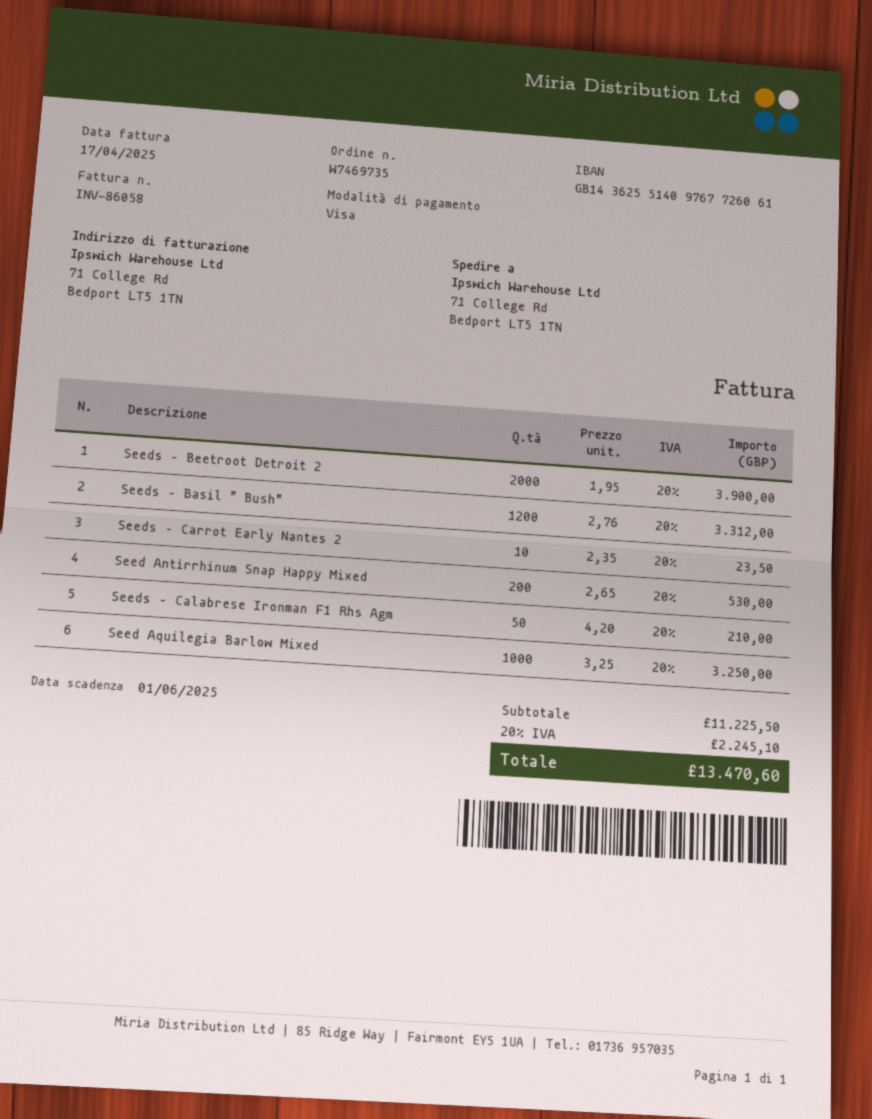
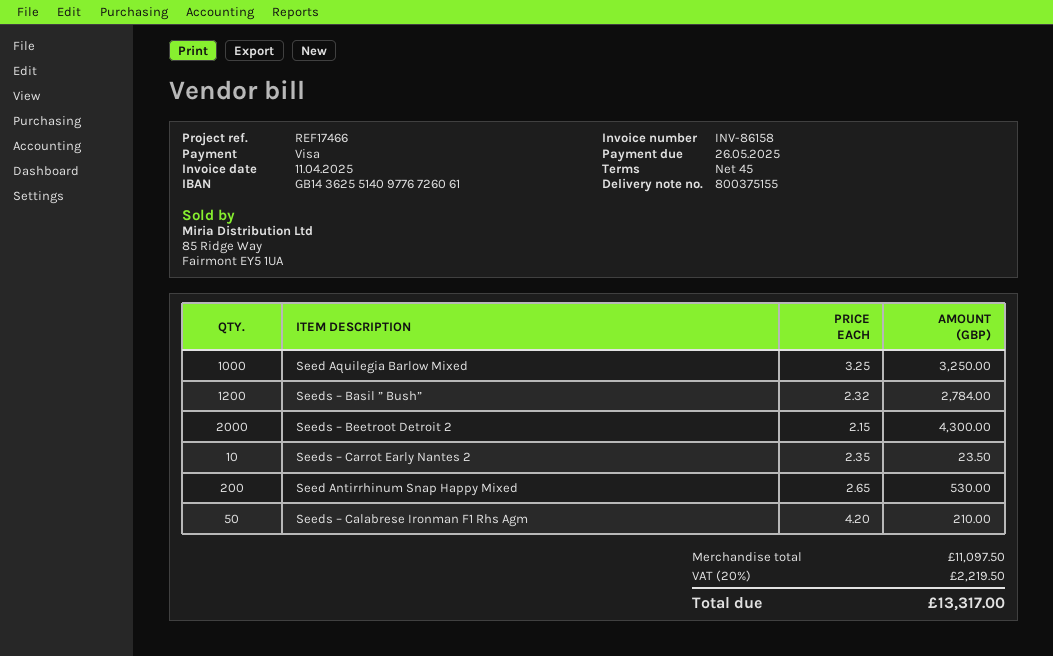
invoice number: INV-86058 -> INV-86158
invoice date: 2025-04-17 -> 2025-04-11
due date: 2025-06-01 -> 2025-05-26
bank account: GB14362551409767726061 -> GB14362551409776726061
Seeds – Beetroot Detroit 2: 2000 x 1.95 = 3900.00 -> 2000 x 2.15 = 4300.00
Seeds – Basil ” Bush”: 1200 x 2.76 = 3312.00 -> 1200 x 2.32 = 2784.00
subtotal: 11225.50 -> 11097.50
tax: 20% = 2245.10 -> 20% = 2219.50
total: 13470.60 -> 13317.00

